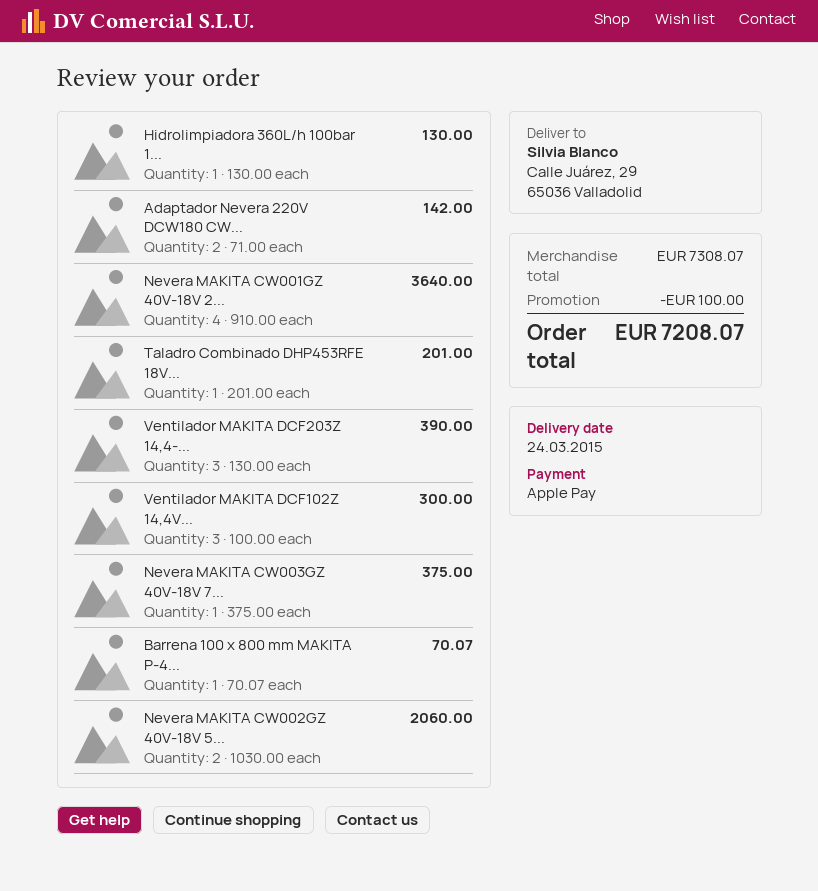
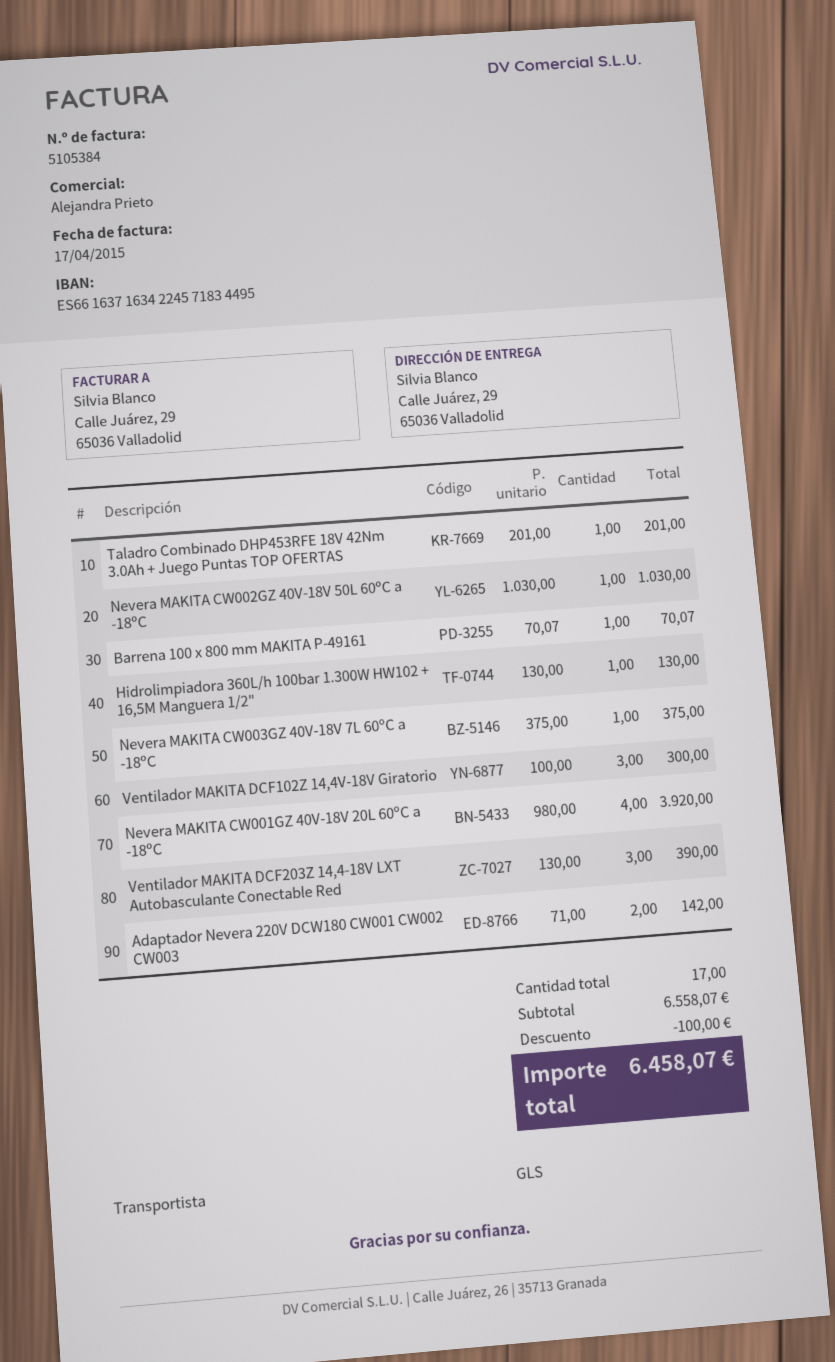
Nevera MAKITA CW001GZ 40V-18V 2...: 4 x 910.00 = 3640.00 -> 4 x 980.00 = 3920.00
Nevera MAKITA CW002GZ 40V-18V 5...: 2 x 1030.00 = 2060.00 -> 1 x 1030.00 = 1030.00
subtotal: 7308.07 -> 6558.07
total: 7208.07 -> 6458.07

